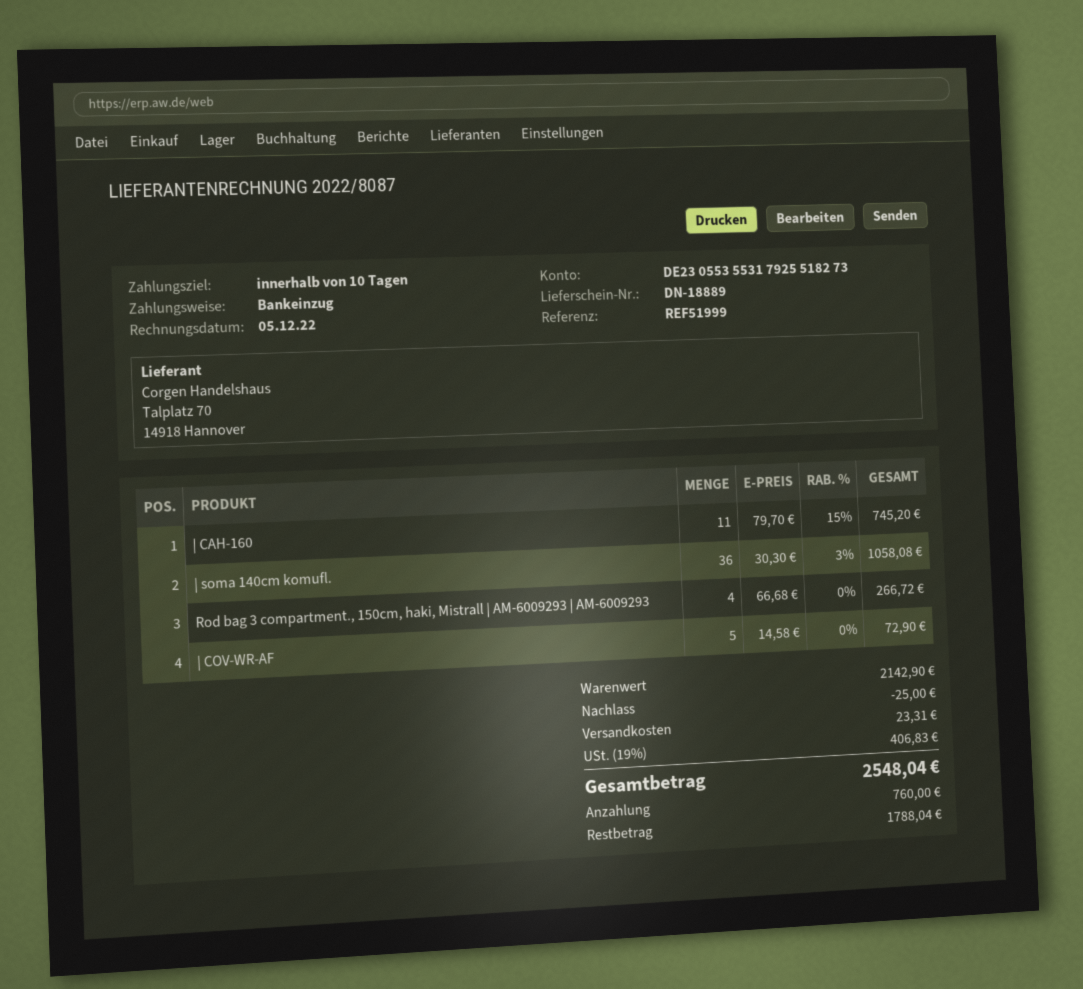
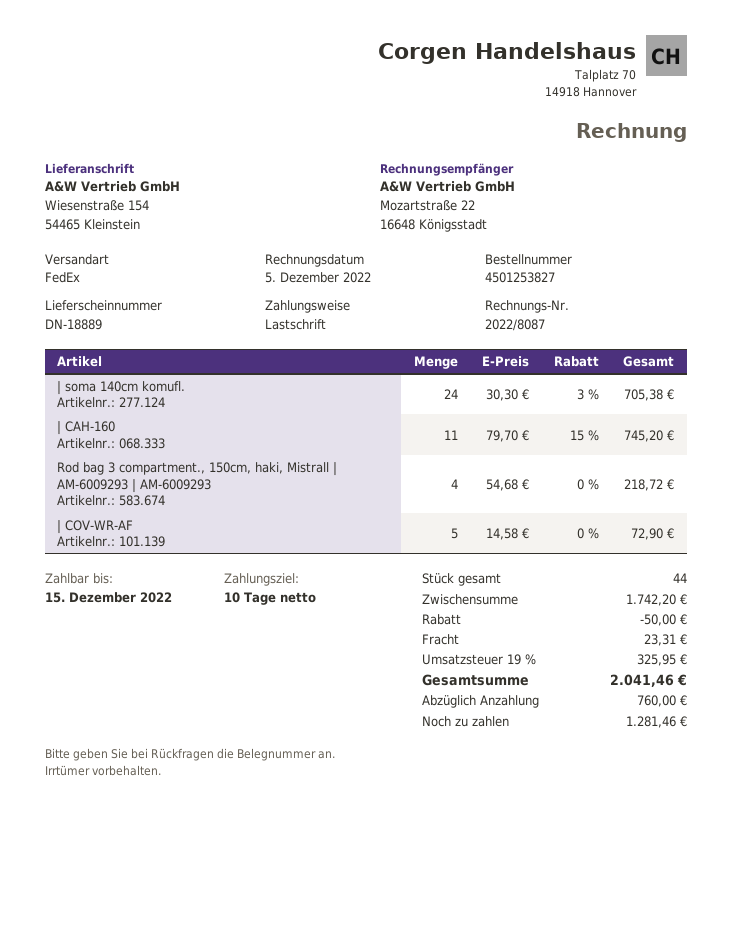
| soma 140cm komufl.: 36 x 30.30 - 3% = 1058.08 -> 24 x 30.30 - 3% = 705.38
Rod bag 3 compartment., 150cm, haki, Mistrall | AM-6009293 | AM-6009293: 4 x 66.68 = 266.72 -> 4 x 54.68 = 218.72
subtotal: 2142.90 -> 1742.20
discount: 25.00 -> 50.00
tax: 19% = 406.83 -> 19% = 325.95
total: 2548.04 -> 2041.46
balance: 1788.04 -> 1281.46

